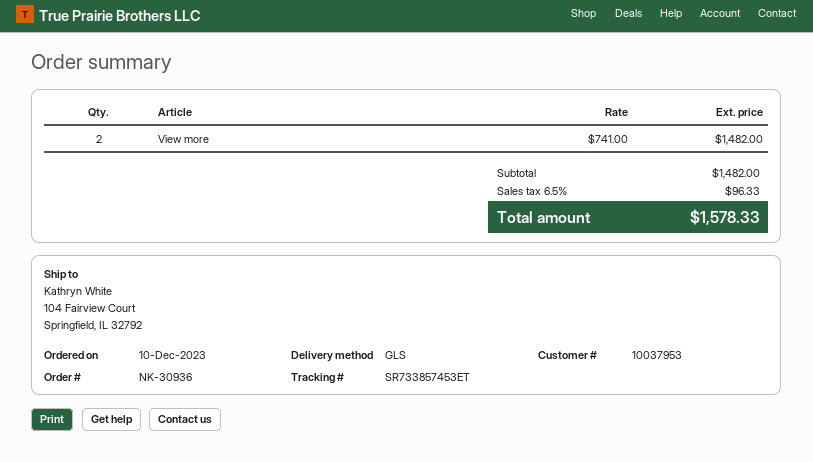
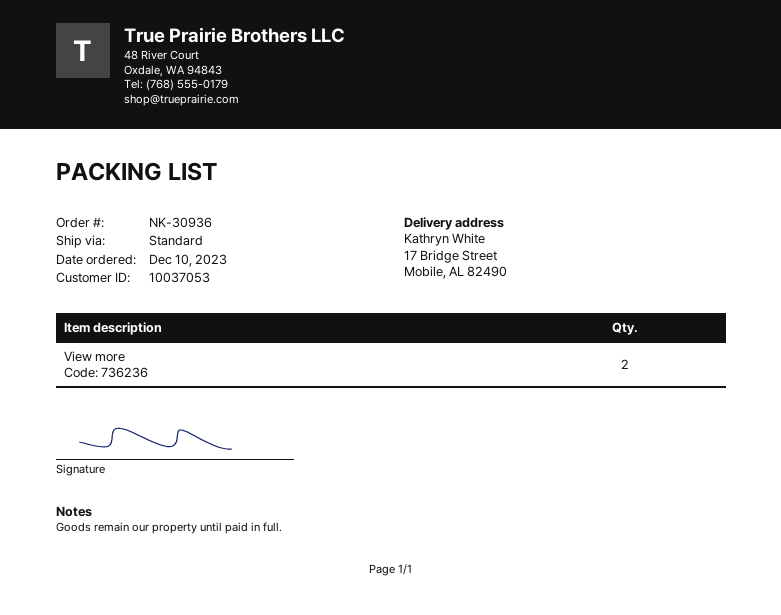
customer number: 10037953 -> 10037053
shipping method: GLS -> standard
ship to: 104 Fairview Court, Springfield, IL 32792 -> 17 Bridge Street, Mobile, AL 82490

